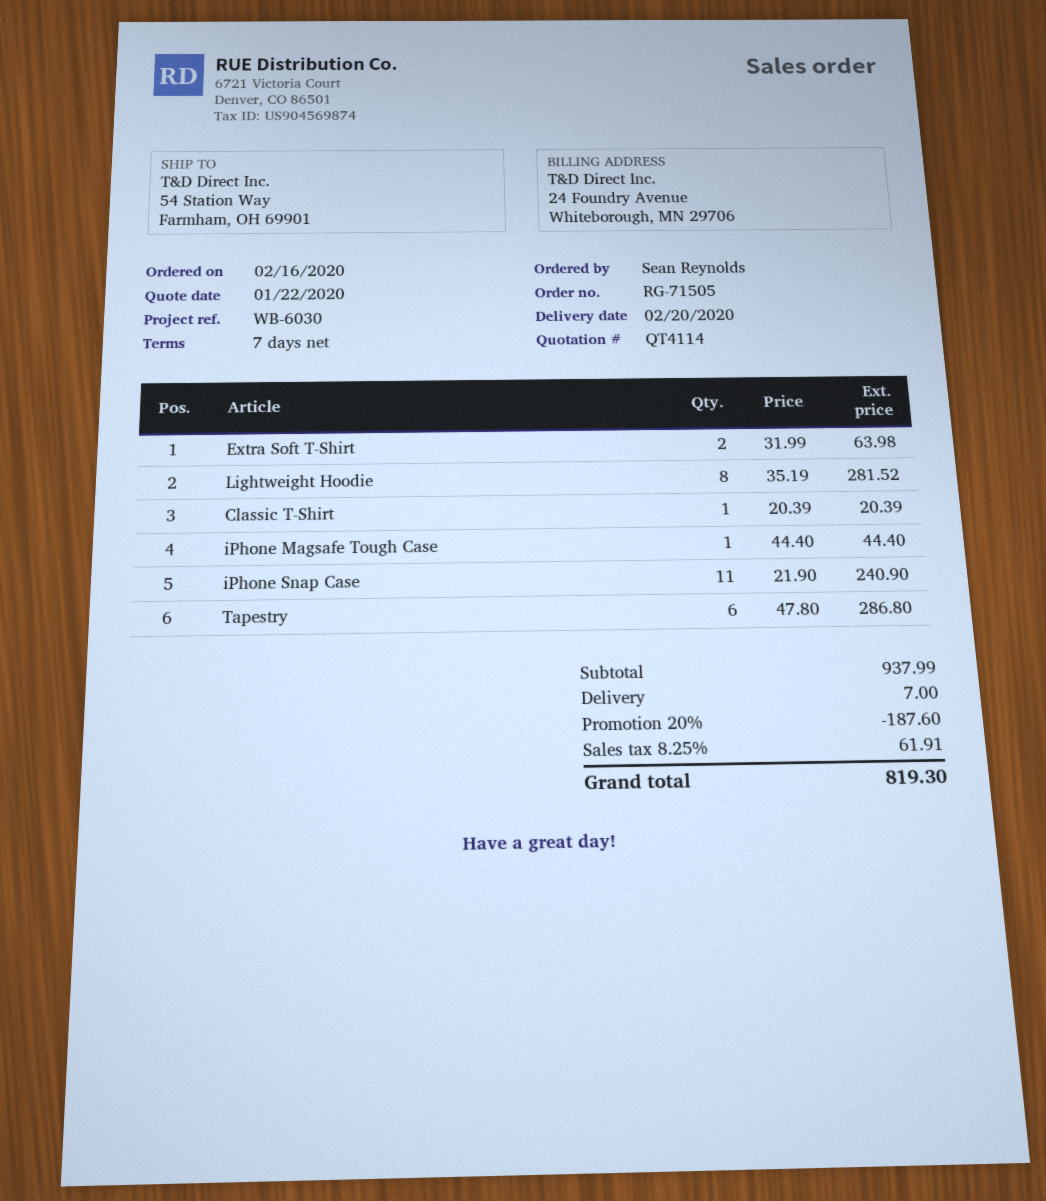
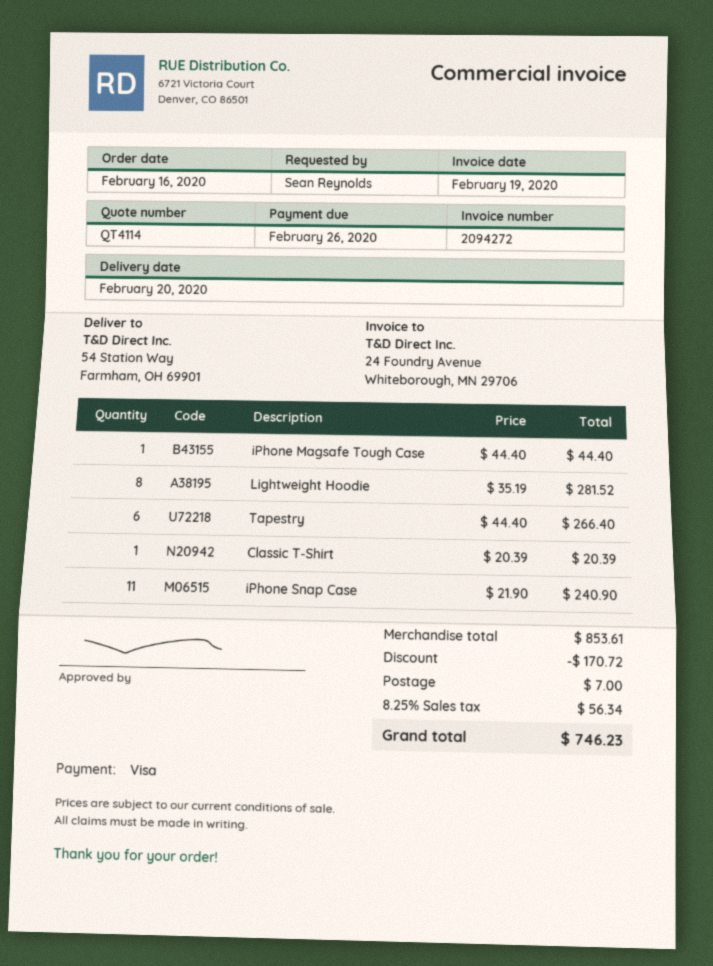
Extra Soft T-Shirt: 2 x 31.99 = 63.98 -> none
Tapestry: 6 x 47.80 = 286.80 -> 6 x 44.40 = 266.40
subtotal: 937.99 -> 853.61
discount: 187.60 -> 170.72
tax: 8.25% = 61.91 -> 8.25% = 56.34
total: 819.30 -> 746.23

